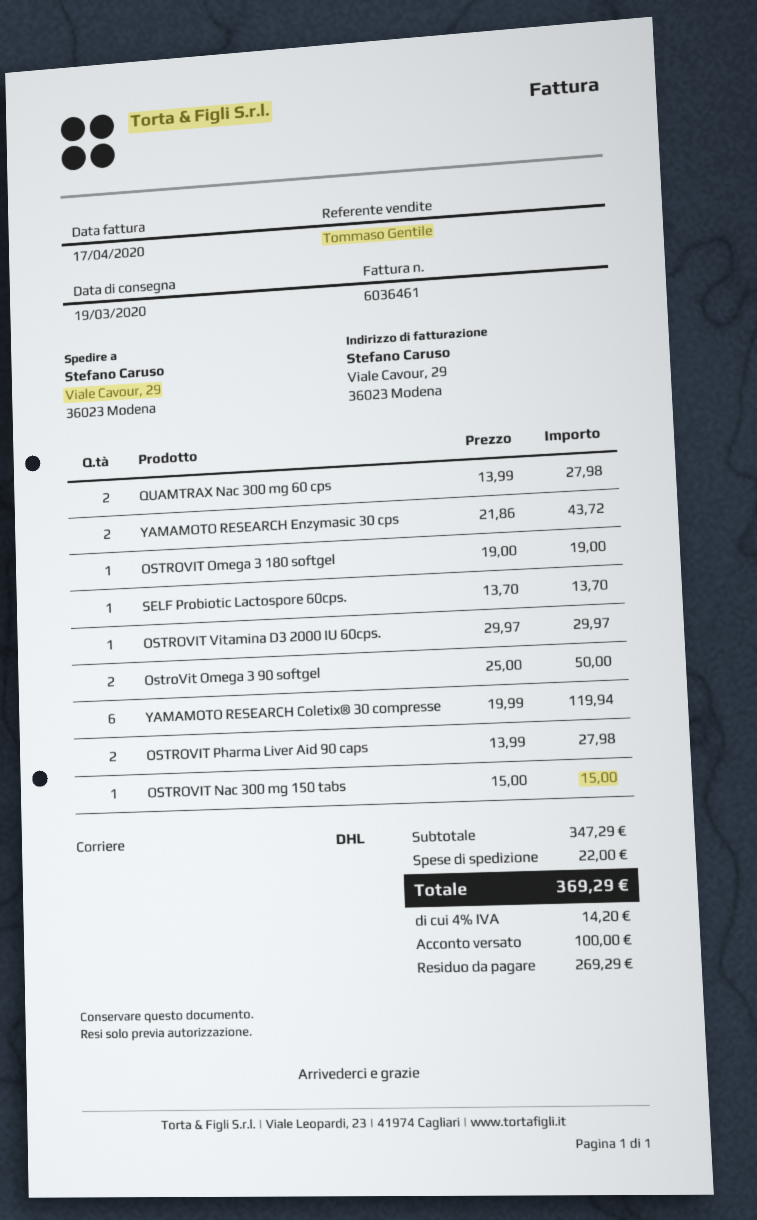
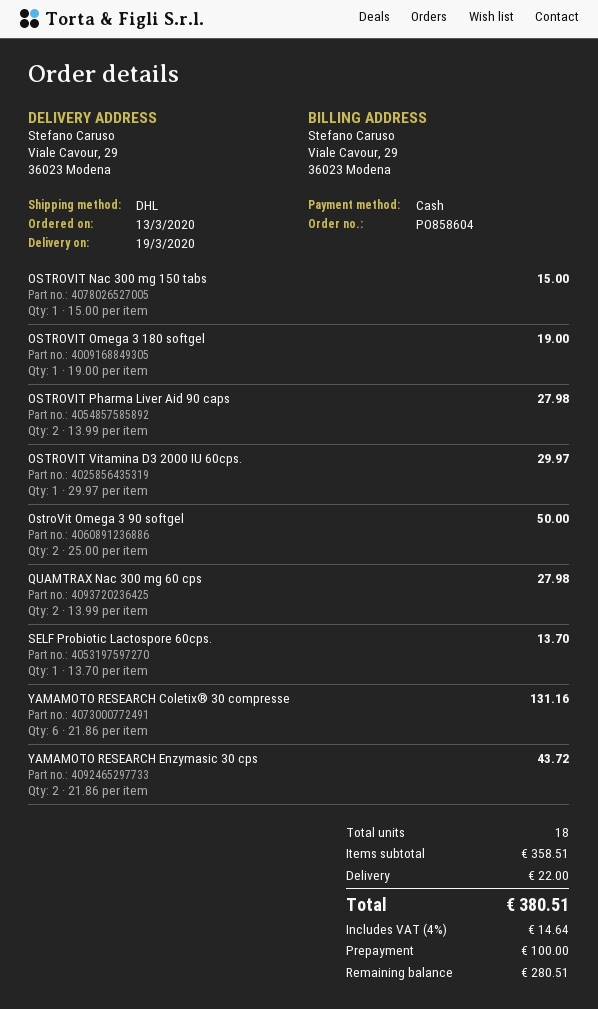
YAMAMOTO RESEARCH Coletix® 30 compresse: 6 x 19.99 = 119.94 -> 6 x 21.86 = 131.16
subtotal: 347.29 -> 358.51
tax: 4% = 14.20 -> 4% = 14.64
total: 369.29 -> 380.51
balance: 269.29 -> 280.51

